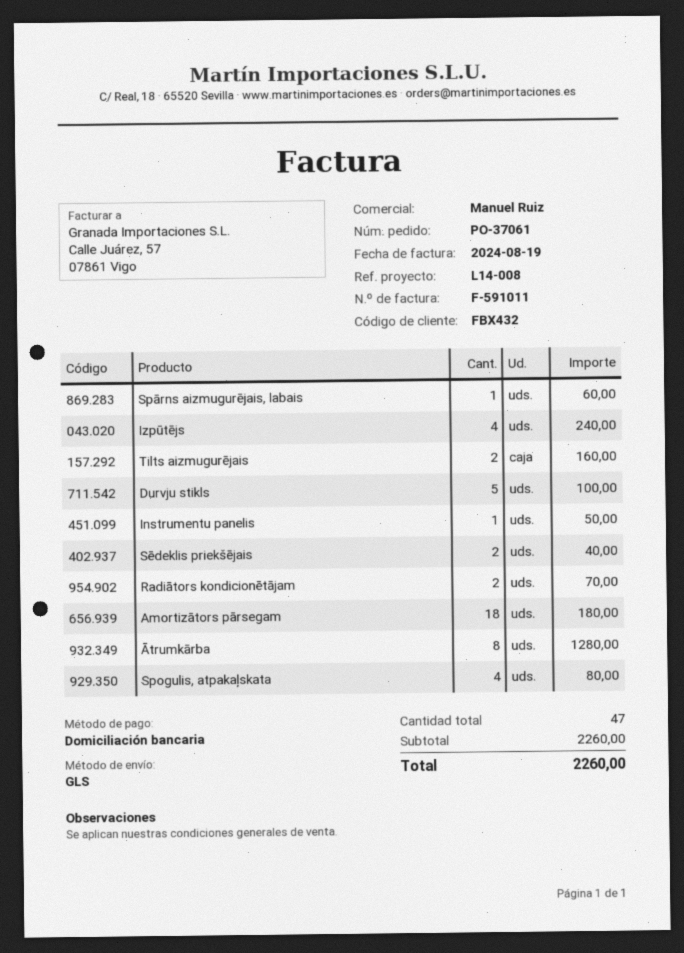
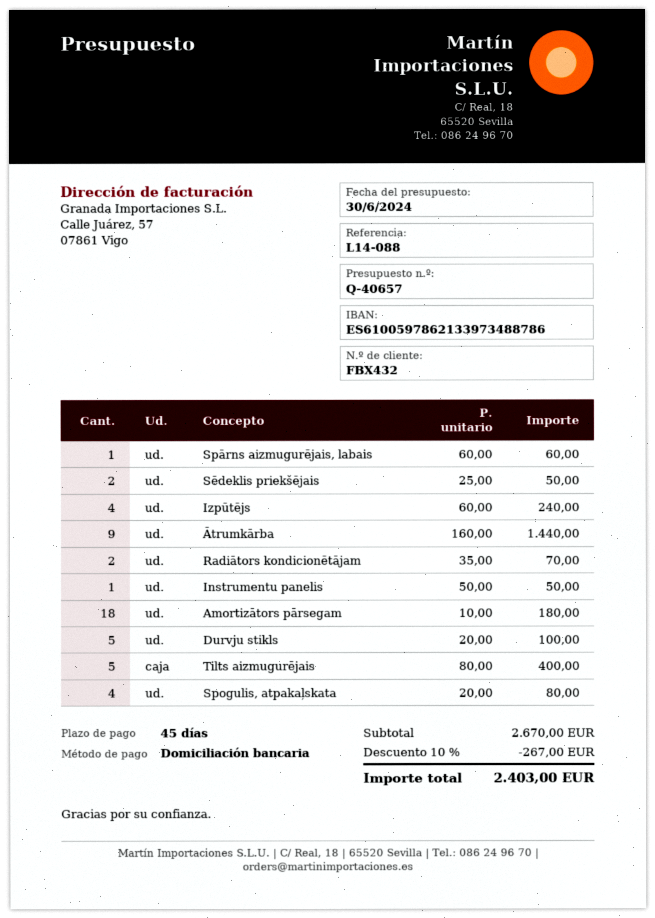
reference: L14-008 -> L14-088
Tilts aizmugurējais: 2 for 160.00 -> 5 for 400.00
Sēdeklis priekšējais: 2 for 40.00 -> 2 for 50.00
Ātrumkārba: 8 for 1280.00 -> 9 for 1440.00
subtotal: 2260.00 -> 2670.00
discount: none -> 10% = 267.00
total: 2260.00 -> 2403.00

